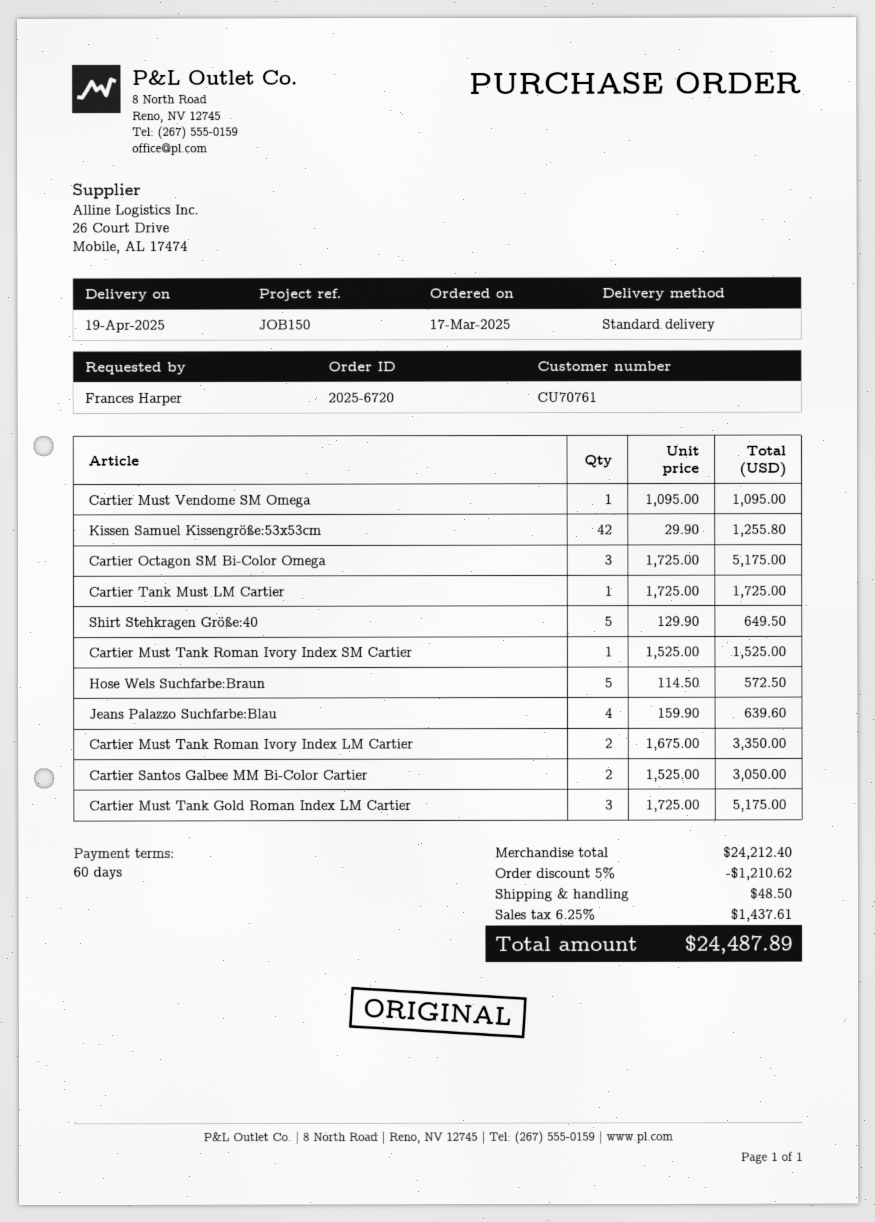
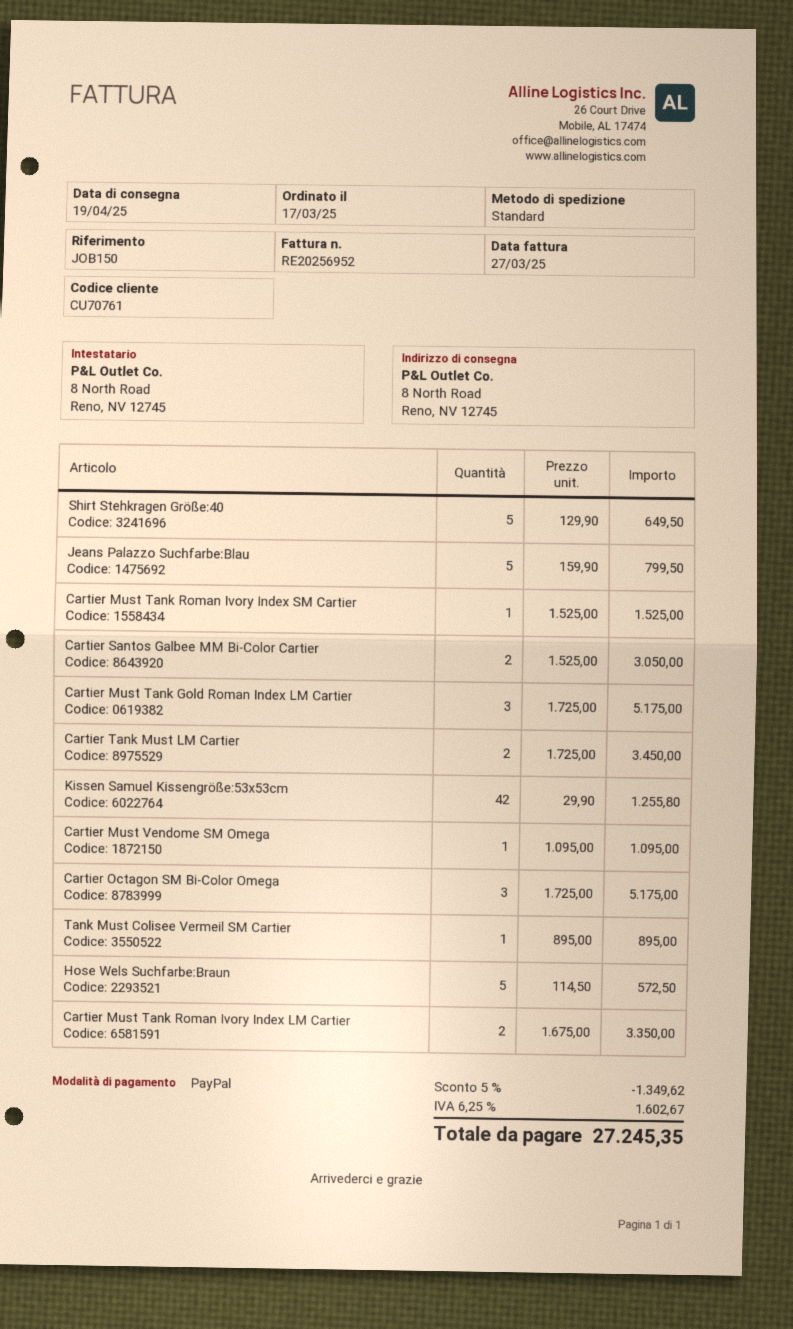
Cartier Tank Must LM Cartier: 1 x 1725.00 = 1725.00 -> 2 x 1725.00 = 3450.00
Jeans Palazzo Suchfarbe:Blau: 4 x 159.90 = 639.60 -> 5 x 159.90 = 799.50
Tank Must Colisee Vermeil SM Cartier: none -> 1 x 895.00 = 895.00
discount: 5% = 1210.62 -> 5% = 1349.62
shipping: 48.50 -> none
tax: 6.25% = 1437.61 -> 6.25% = 1602.67
total: 24487.89 -> 27245.35

